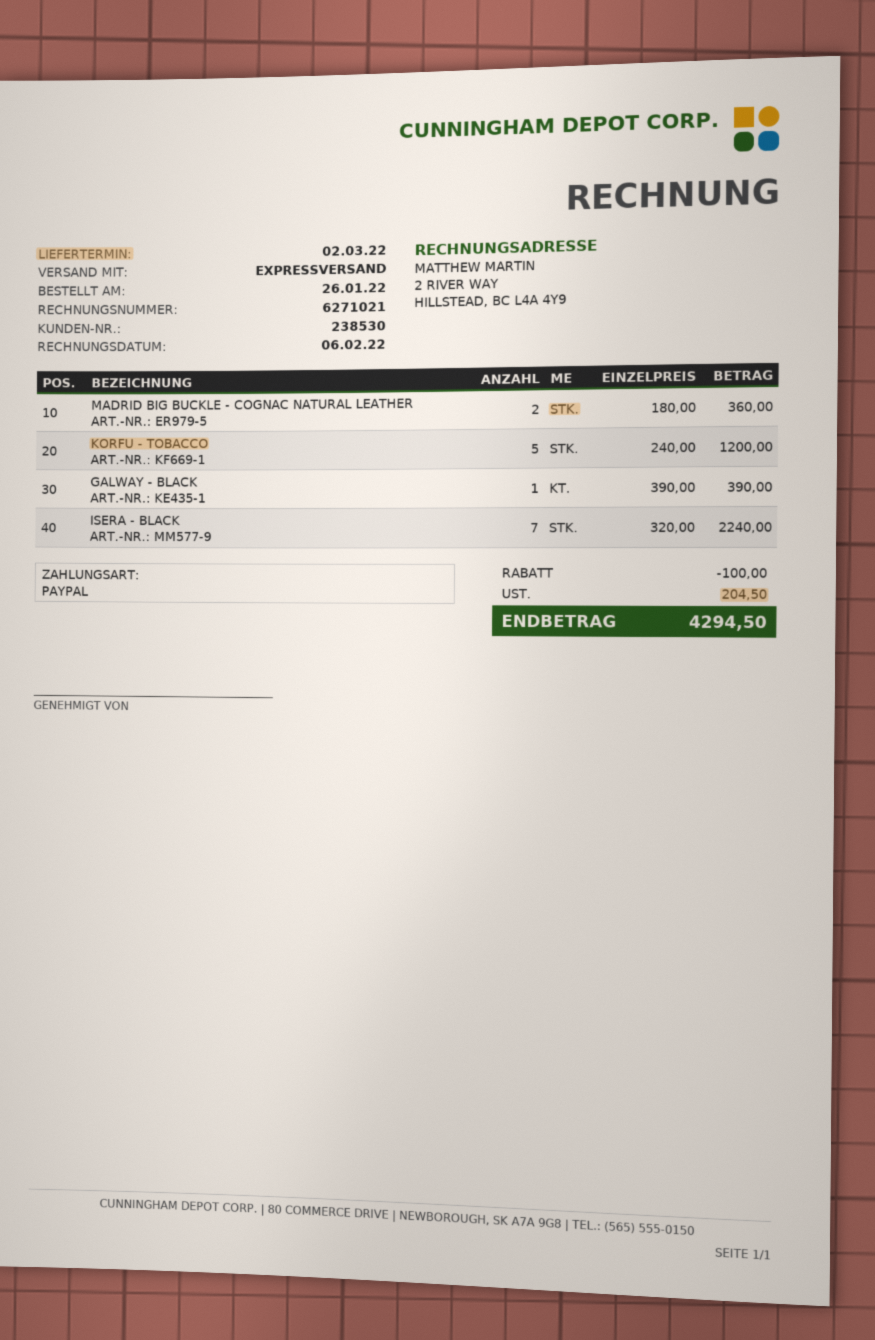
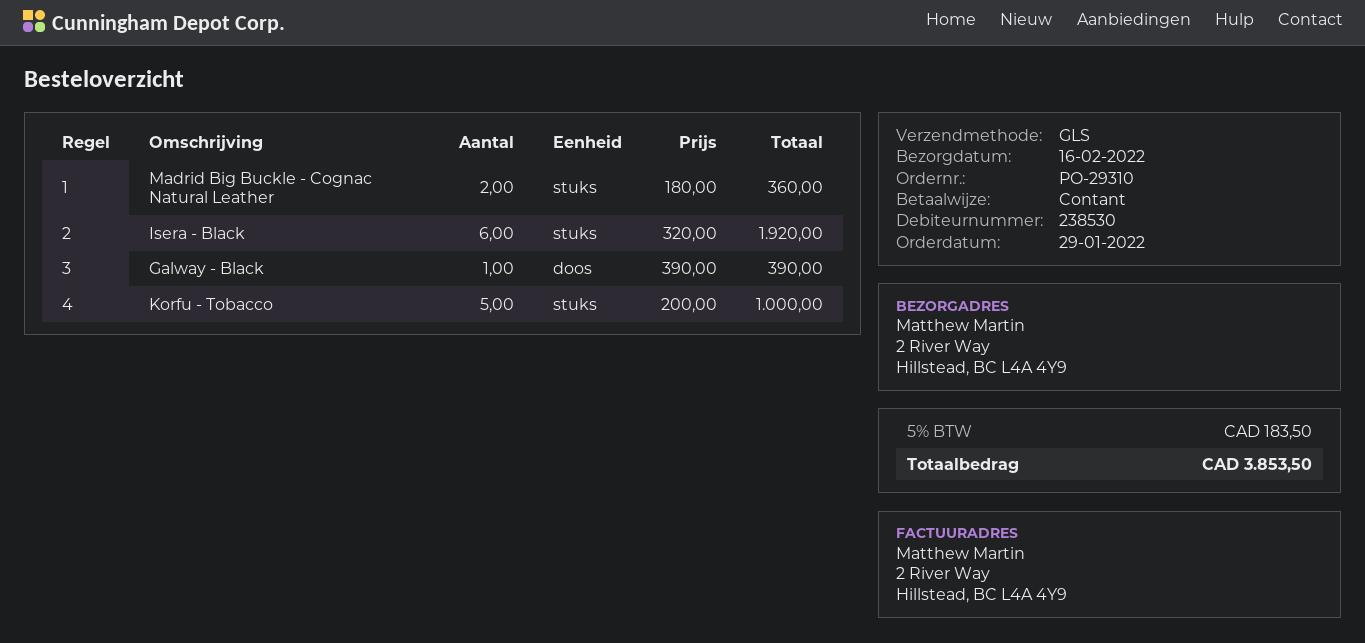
order date: 2022-01-26 -> 2022-01-29
delivery date: 2022-03-02 -> 2022-02-16
payment method: PayPal -> cash
shipping method: express -> GLS
KORFU - TOBACCO: 5 x 240.00 = 1200.00 -> 5 x 200.00 = 1000.00
ISERA - BLACK: 7 x 320.00 = 2240.00 -> 6 x 320.00 = 1920.00
discount: 100.00 -> none
tax: 204.50 -> 183.50
total: 4294.50 -> 3853.50

